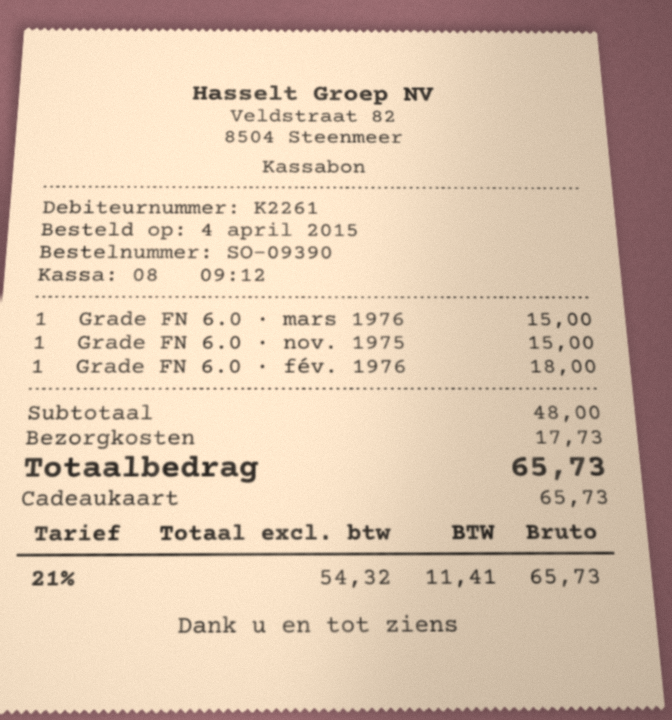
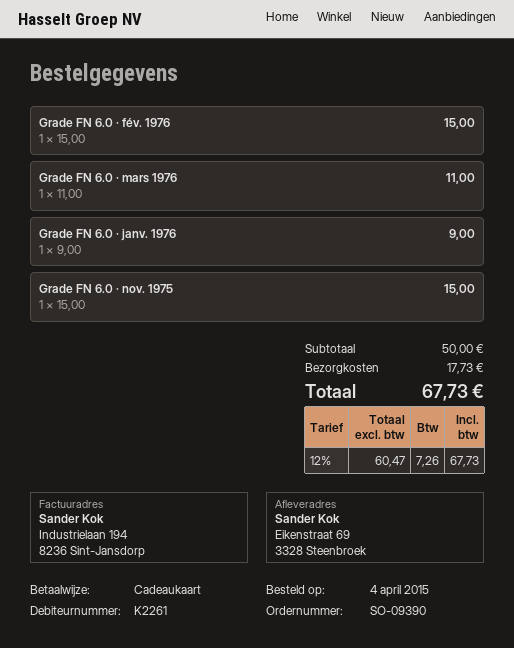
Grade FN 6.0 · mars 1976: 1 x 15.00 = 15.00 -> 1 x 11.00 = 11.00
Grade FN 6.0 · fév. 1976: 1 x 18.00 = 18.00 -> 1 x 15.00 = 15.00
Grade FN 6.0 · janv. 1976: none -> 1 x 9.00 = 9.00
subtotal: 48.00 -> 50.00
net: 54.32 -> 60.47
tax: 21% = 11.41 -> 12% = 7.26
total: 65.73 -> 67.73

